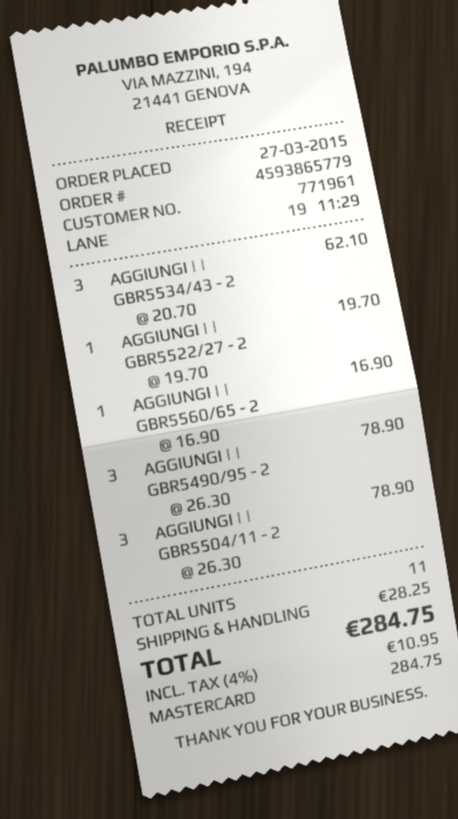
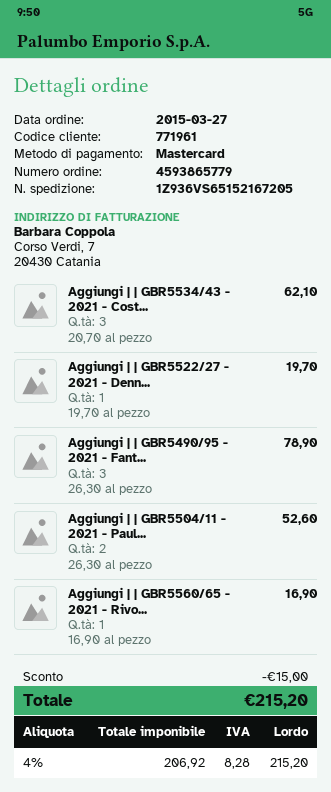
AGGIUNGI | | GBR5504/11 - 2: 3 x 26.30 = 78.90 -> 2 x 26.30 = 52.60
discount: none -> 15.00
shipping: 28.25 -> none
tax: 4% = 10.95 -> 4% = 8.28
total: 284.75 -> 215.20

